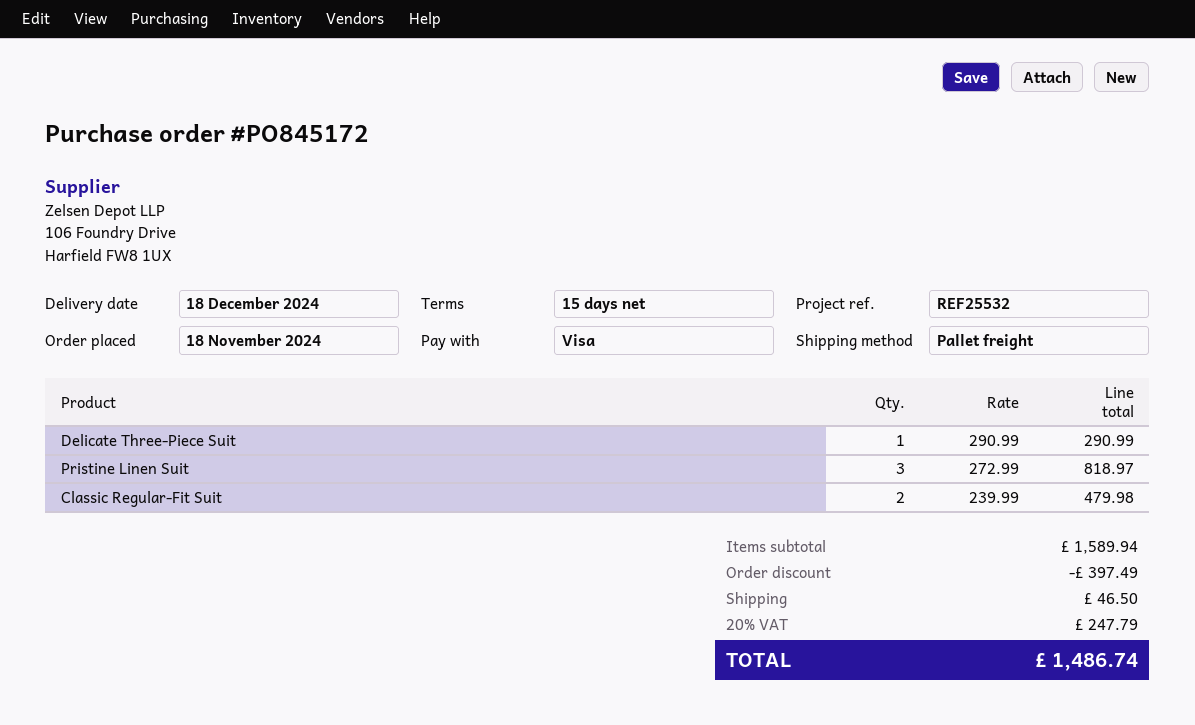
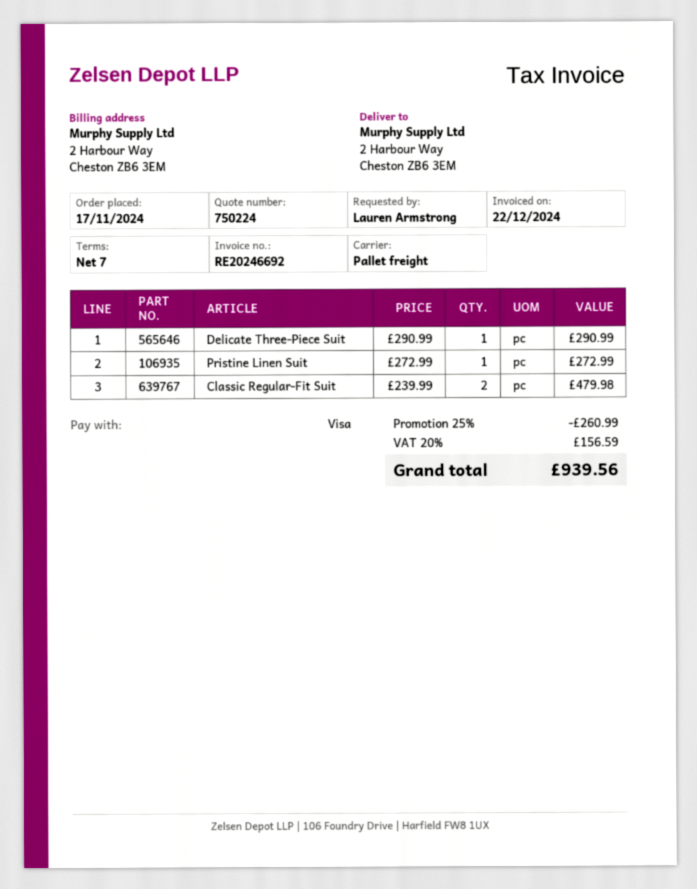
order date: 2024-11-18 -> 2024-11-17
payment terms: 15 days -> 7 days
Pristine Linen Suit: 3 x 272.99 = 818.97 -> 1 x 272.99 = 272.99
discount: 397.49 -> 260.99
shipping: 46.50 -> none
tax: 20% = 247.79 -> 20% = 156.59
total: 1486.74 -> 939.56

